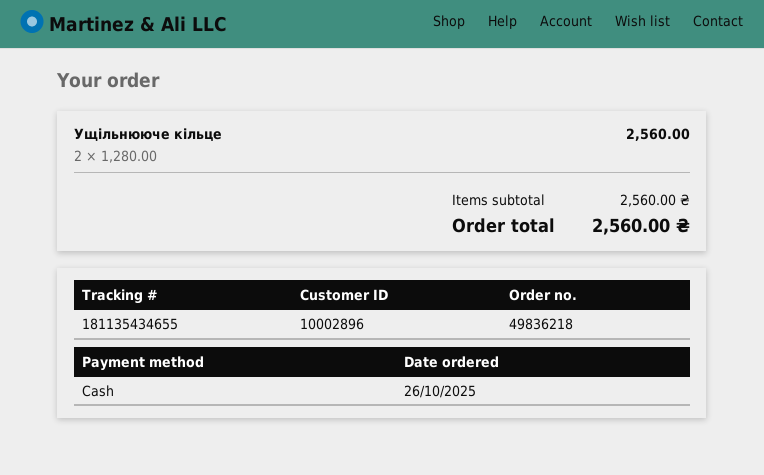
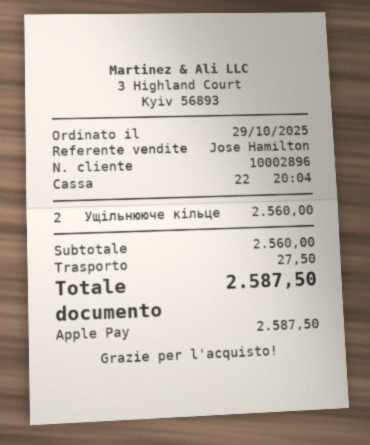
order date: 2025-10-26 -> 2025-10-29
payment method: cash -> Apple Pay
shipping: none -> 27.50
total: 2560.00 -> 2587.50

